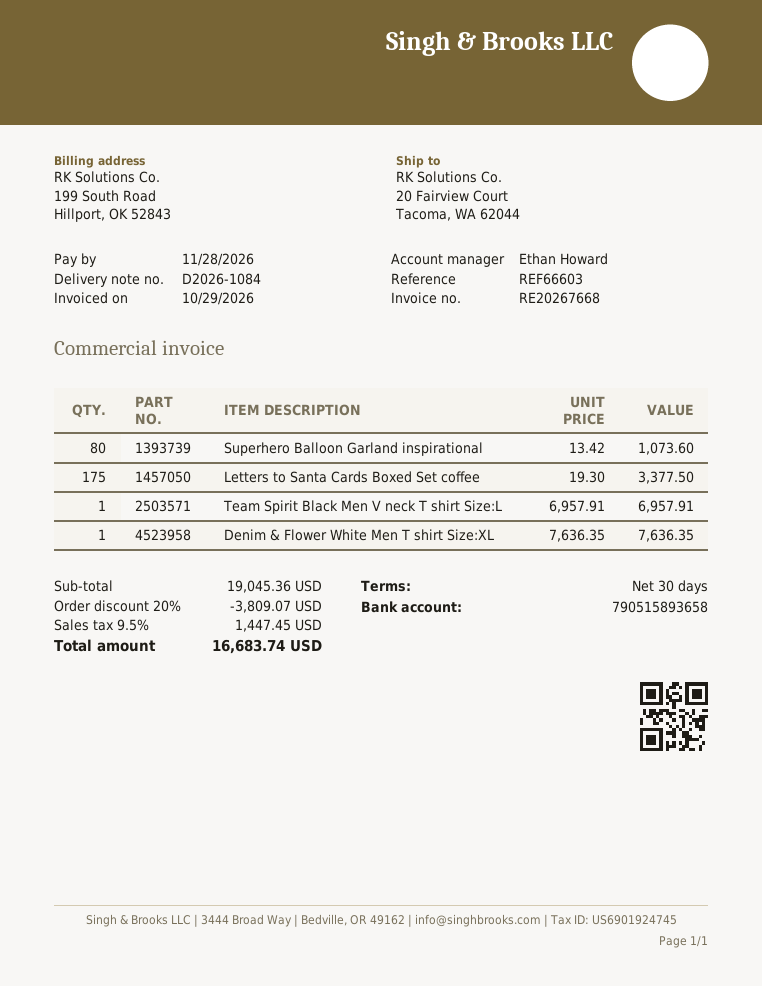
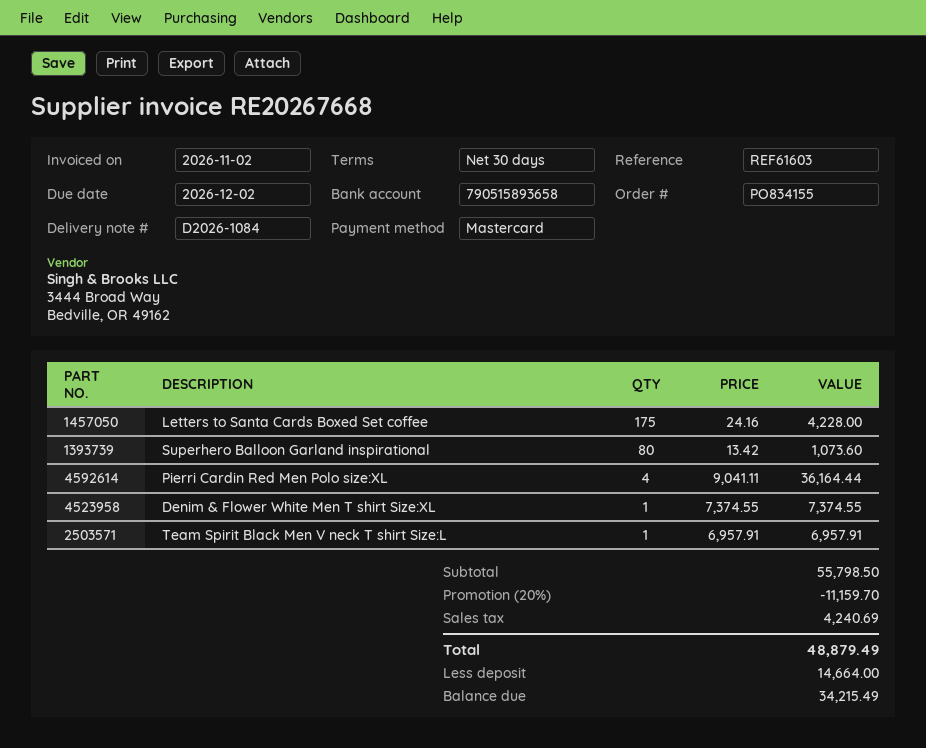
invoice date: 2026-10-29 -> 2026-11-02
due date: 2026-11-28 -> 2026-12-02
reference: REF66603 -> REF61603
Letters to Santa Cards Boxed Set coffee: 175 x 19.30 = 3377.50 -> 175 x 24.16 = 4228.00
Denim & Flower White Men T shirt Size:XL: 1 x 7636.35 = 7636.35 -> 1 x 7374.55 = 7374.55
Pierri Cardin Red Men Polo size:XL: none -> 4 x 9041.11 = 36164.44
subtotal: 19045.36 -> 55798.50
discount: 20% = 3809.07 -> 20% = 11159.70
tax: 1447.45 -> 4240.69
total: 16683.74 -> 48879.49

